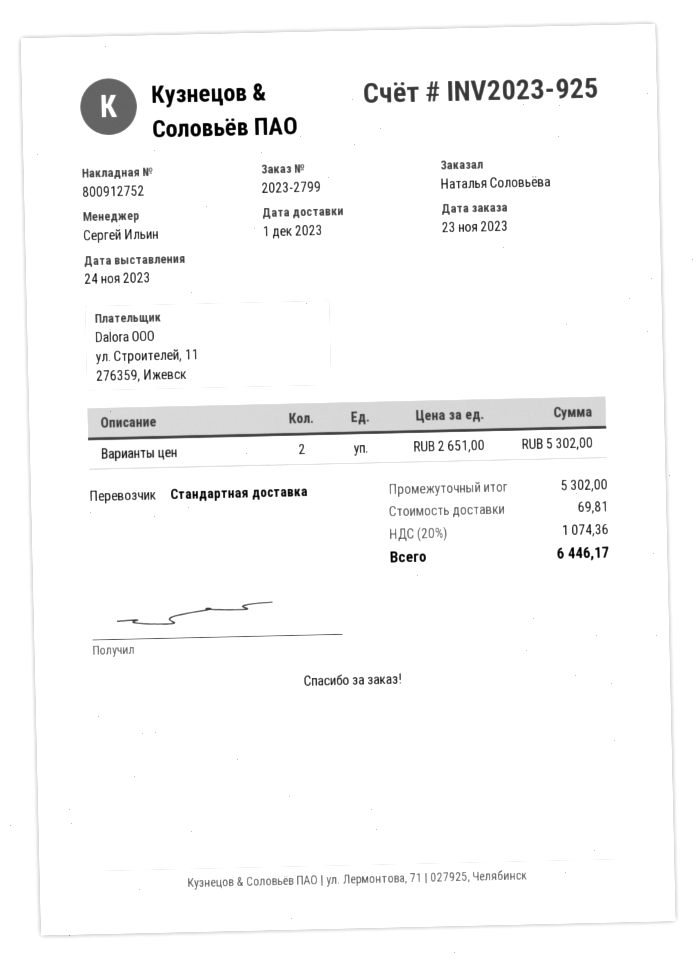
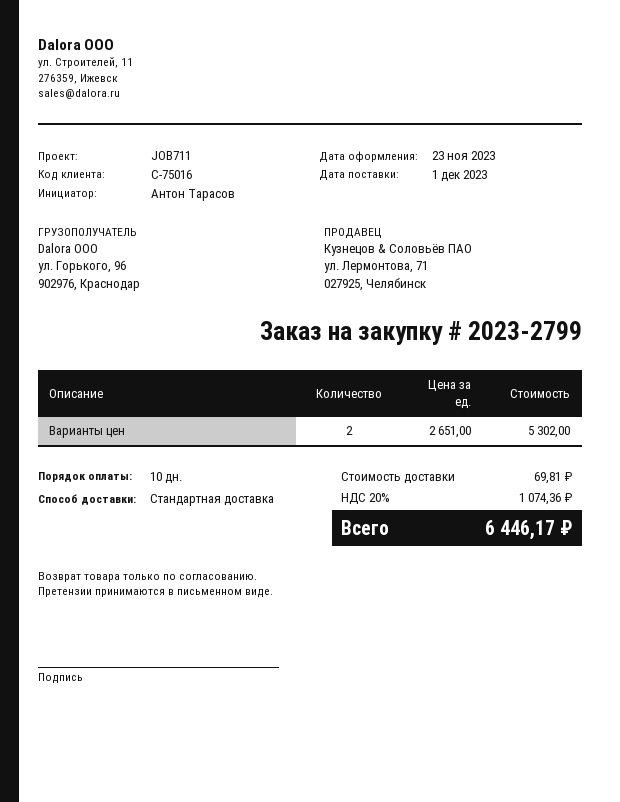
ordered by: Наталья Соловьёва -> Антон Тарасов

